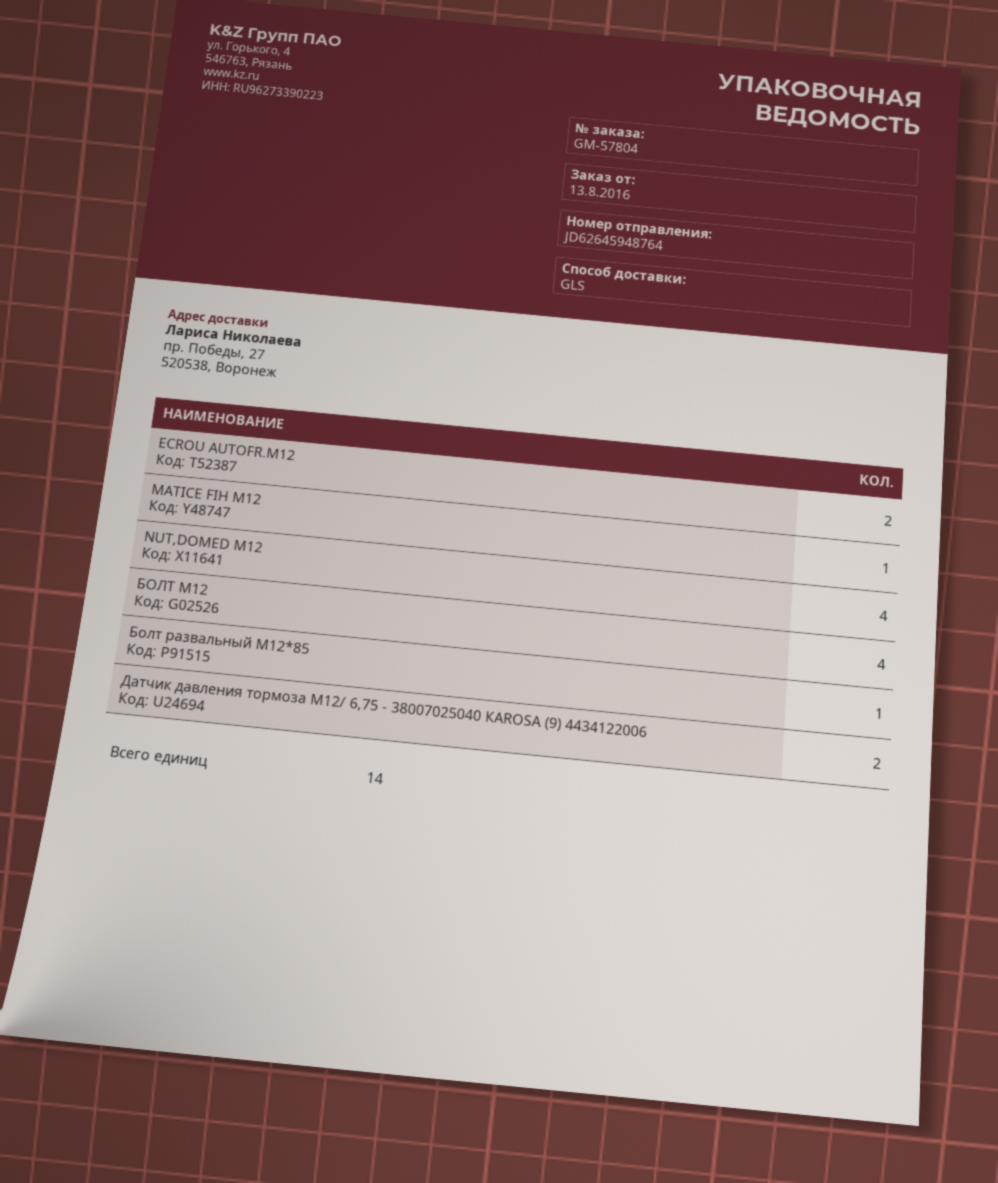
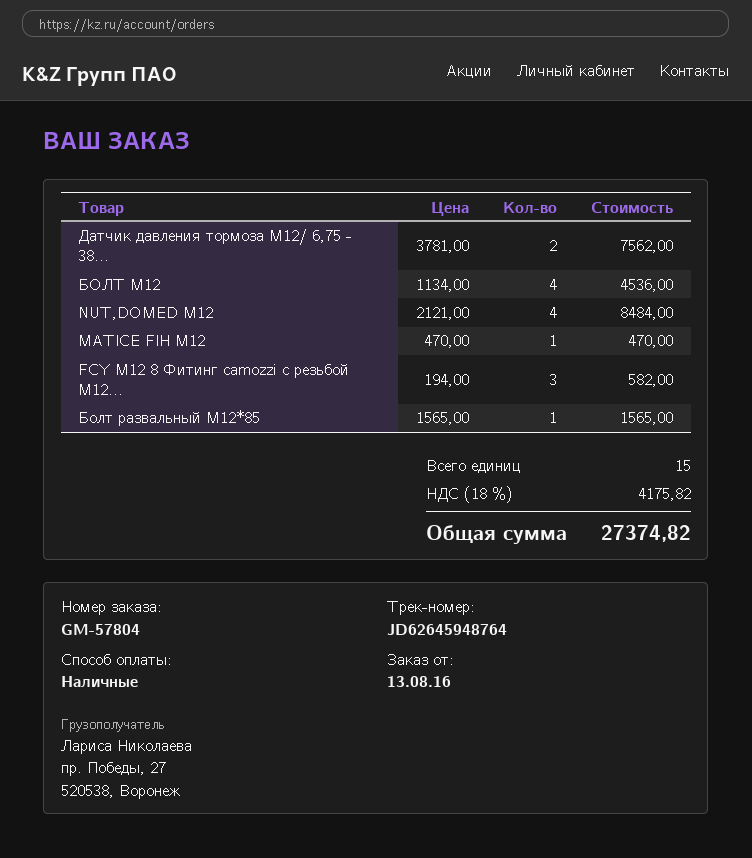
ECROU AUTOFR.M12: 2 -> none
FCY M12 8 Фитинг camozzi с резьбой М12...: none -> 3
total quantity: 14 -> 15

